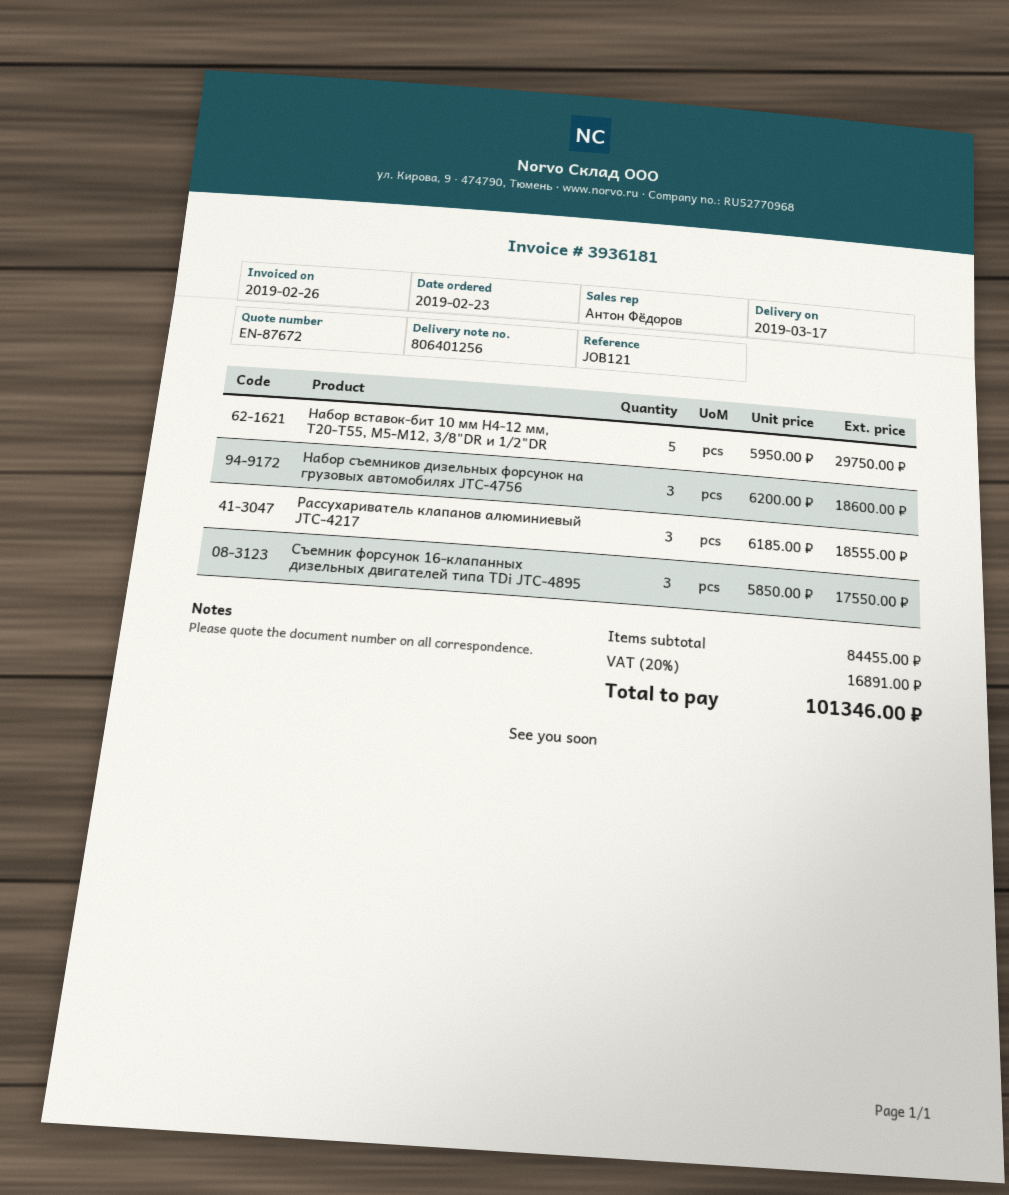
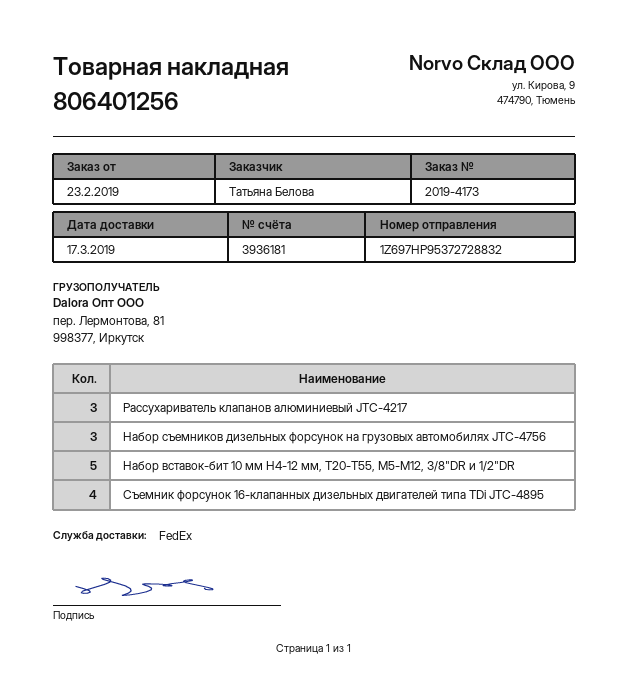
Съемник форсунок 16-клапанных дизельных двигателей типа TDi JTC-4895: 3 -> 4

